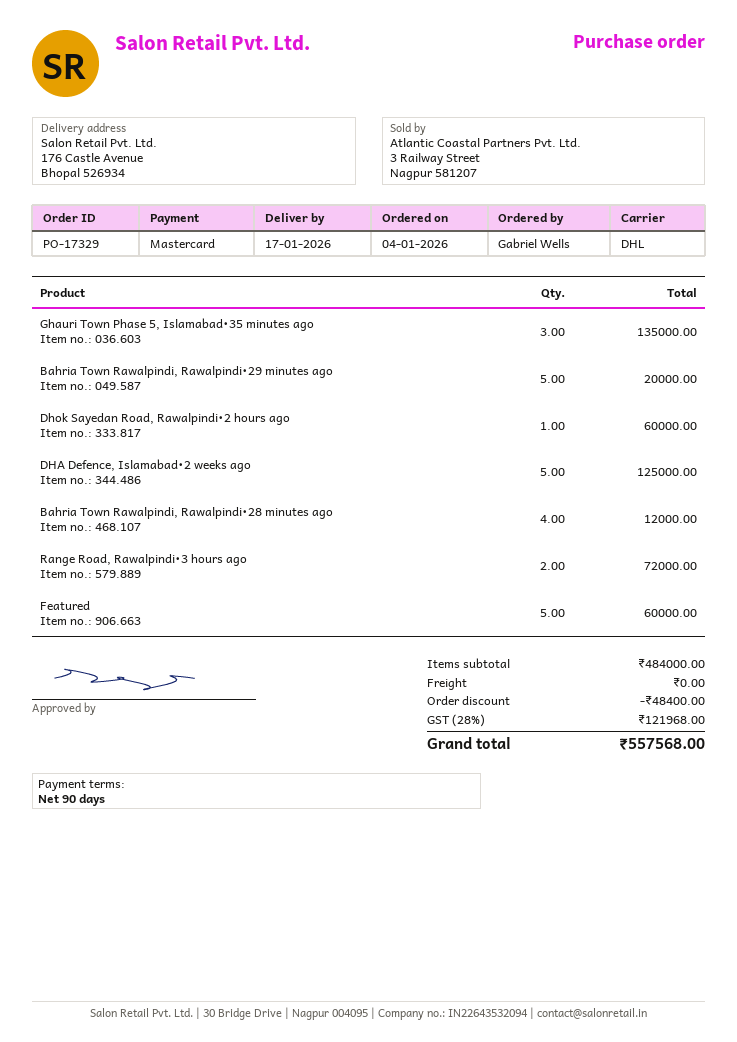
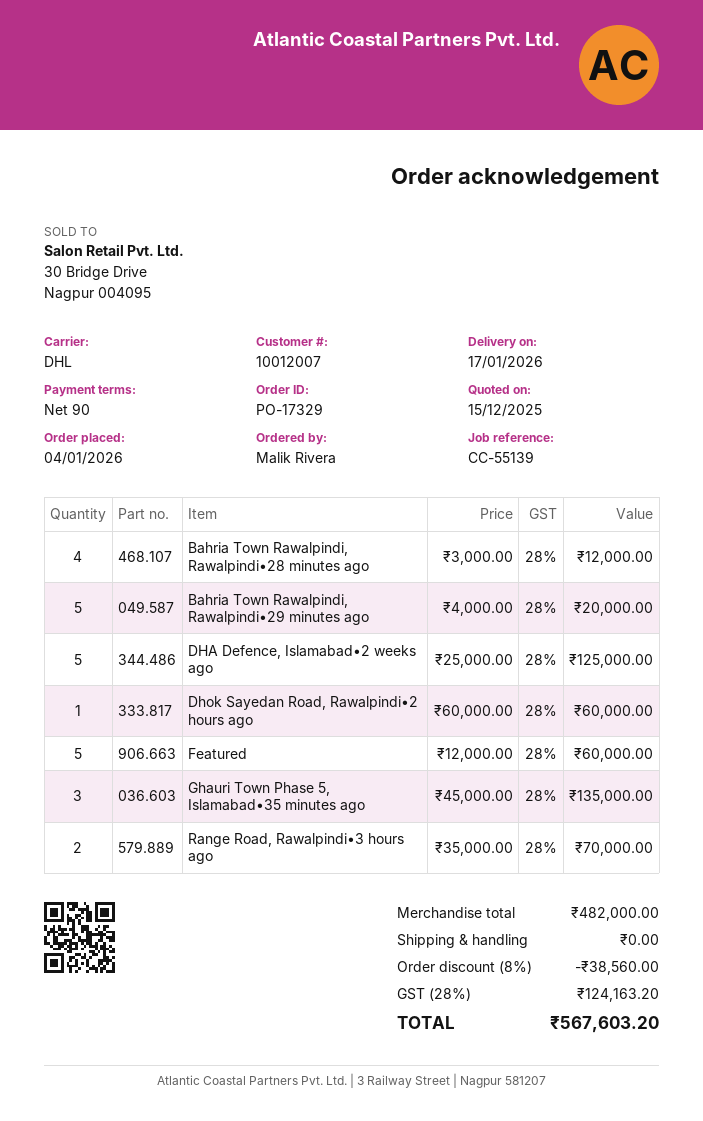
ordered by: Gabriel Wells -> Malik Rivera
Range Road, Rawalpindi•3 hours ago: 2 for 72000.00 -> 2 for 70000.00
subtotal: 484000.00 -> 482000.00
discount: 48400.00 -> 38560.00
tax: 28% = 121968.00 -> 28% = 124163.20
total: 557568.00 -> 567603.20

